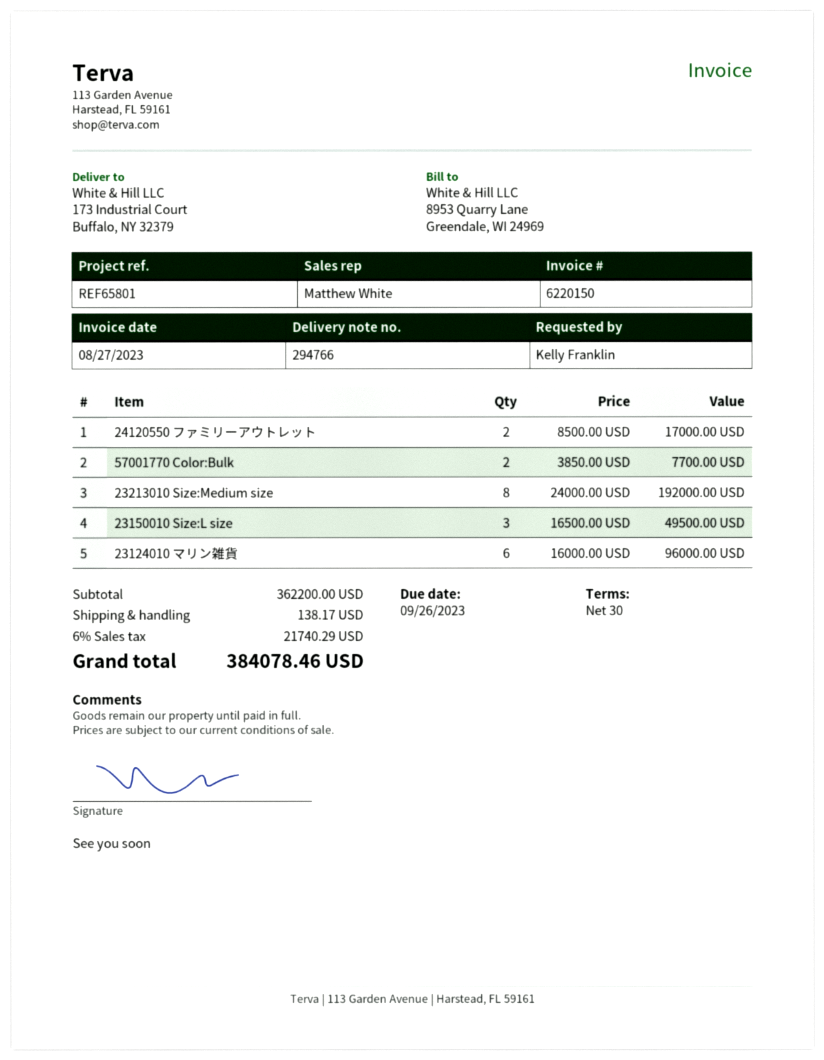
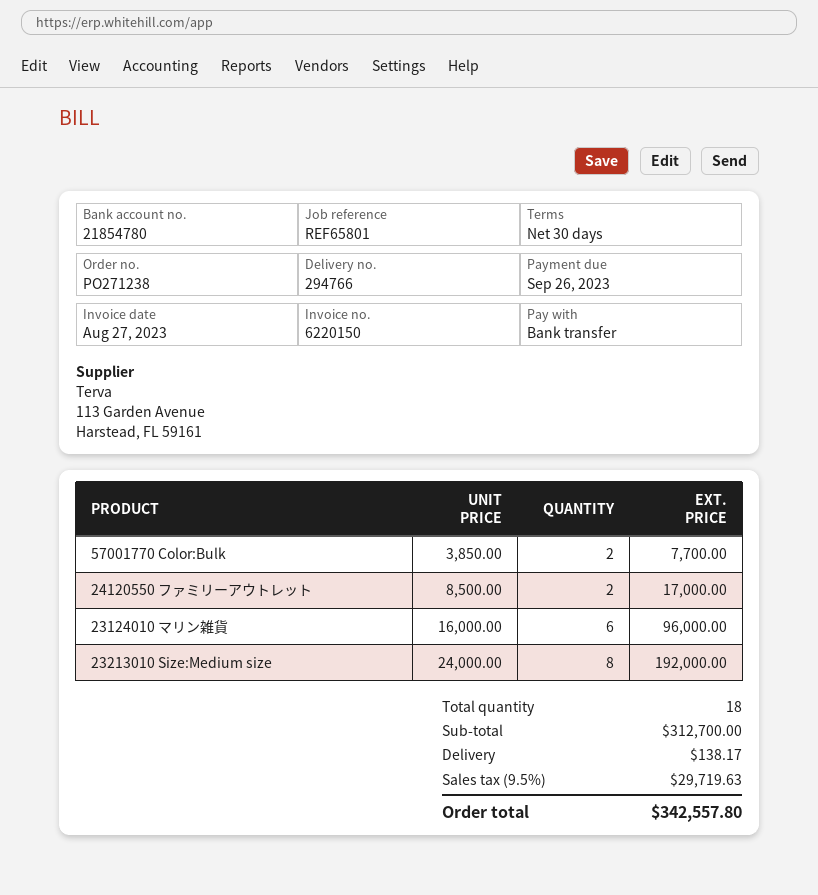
23150010 Size:L size: 3 x 16500.00 = 49500.00 -> none
subtotal: 362200.00 -> 312700.00
tax: 6% = 21740.29 -> 9.5% = 29719.63
total: 384078.46 -> 342557.80

